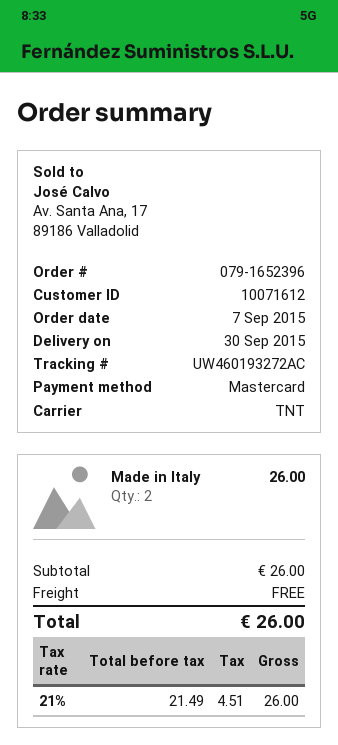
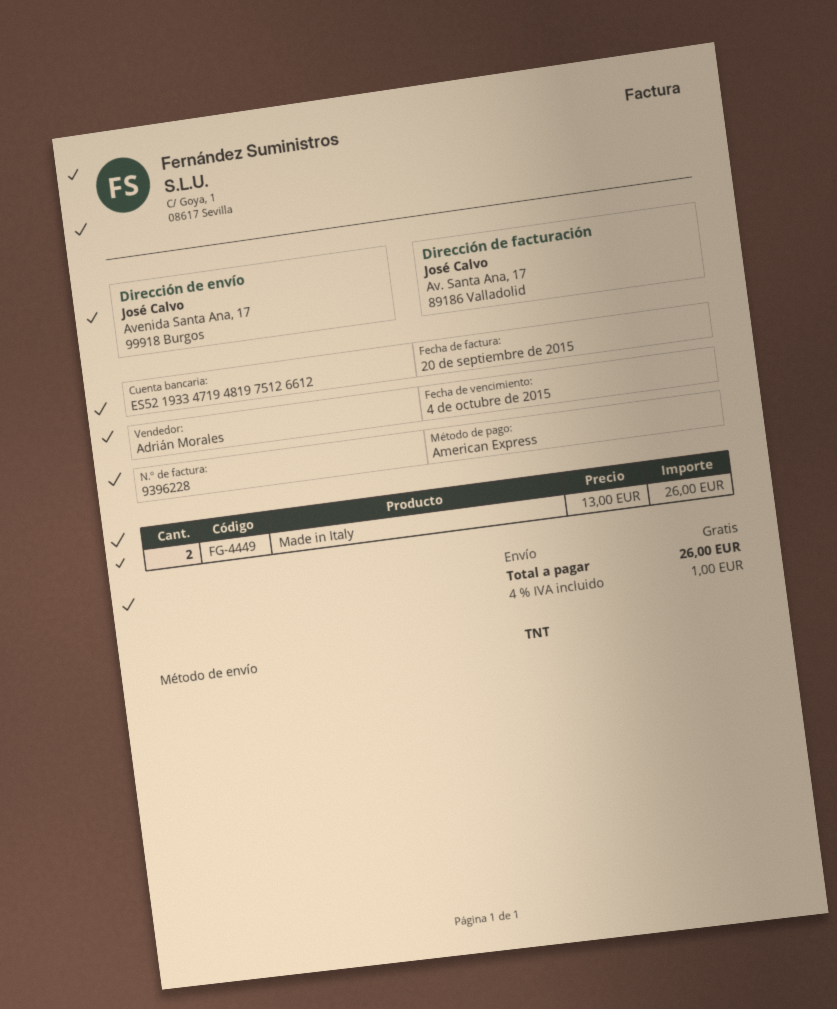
payment method: Mastercard -> American Express
tax: 21% = 4.51 -> 4% = 1.00

